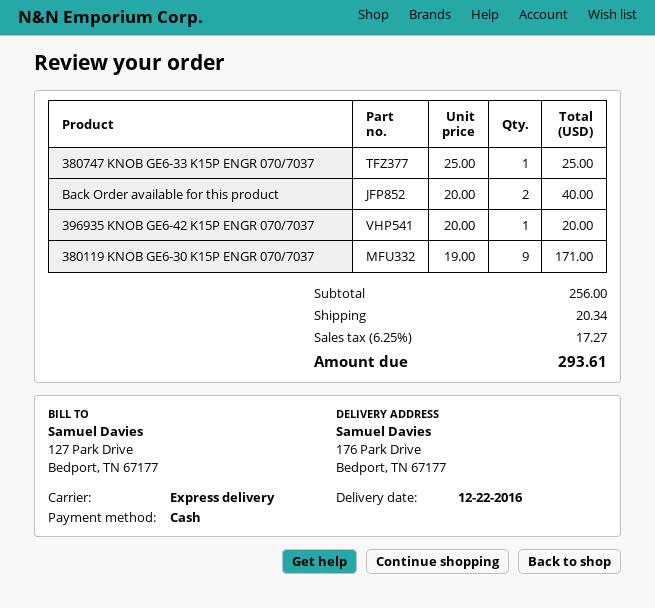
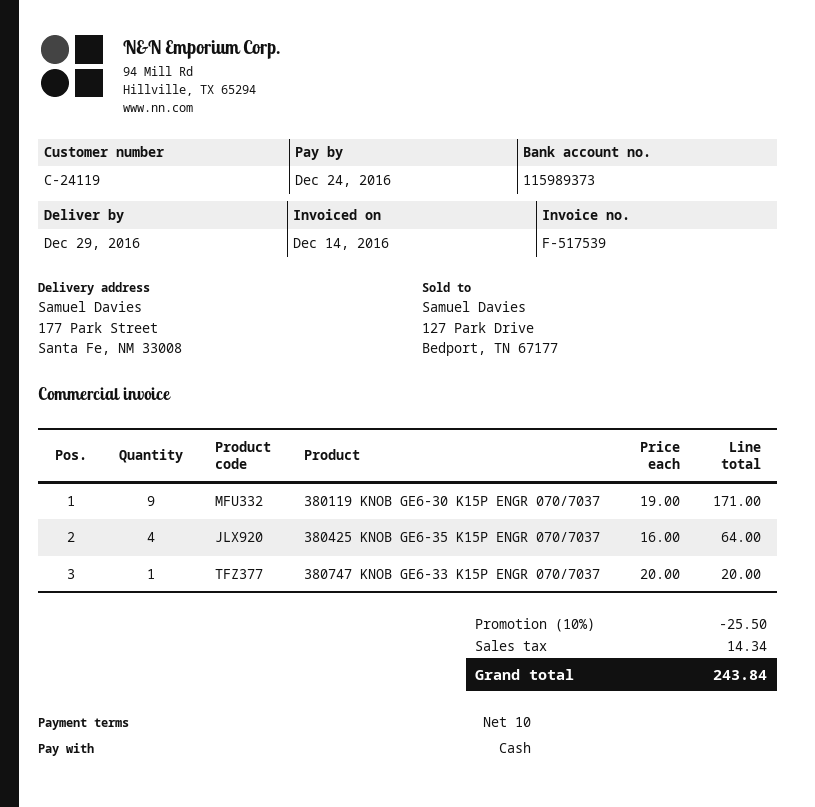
delivery date: 2016-12-22 -> 2016-12-29
ship to: 176 Park Drive, Bedport, TN 67177 -> 177 Park Street, Santa Fe, NM 33008
380747 KNOB GE6-33 K15P ENGR 070/7037: 1 x 25.00 = 25.00 -> 1 x 20.00 = 20.00
Back Order available for this product: 2 x 20.00 = 40.00 -> none
396935 KNOB GE6-42 K15P ENGR 070/7037: 1 x 20.00 = 20.00 -> none
380425 KNOB GE6-35 K15P ENGR 070/7037: none -> 4 x 16.00 = 64.00
discount: none -> 10% = 25.50
shipping: 20.34 -> none
tax: 17.27 -> 14.34
total: 293.61 -> 243.84

